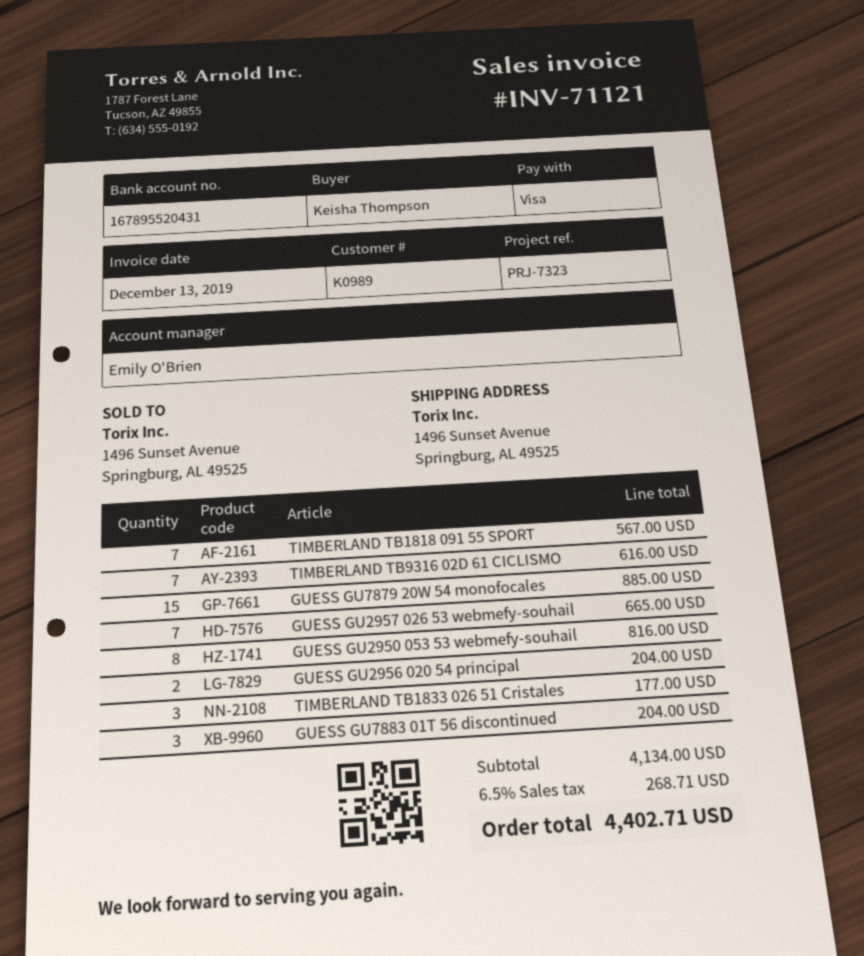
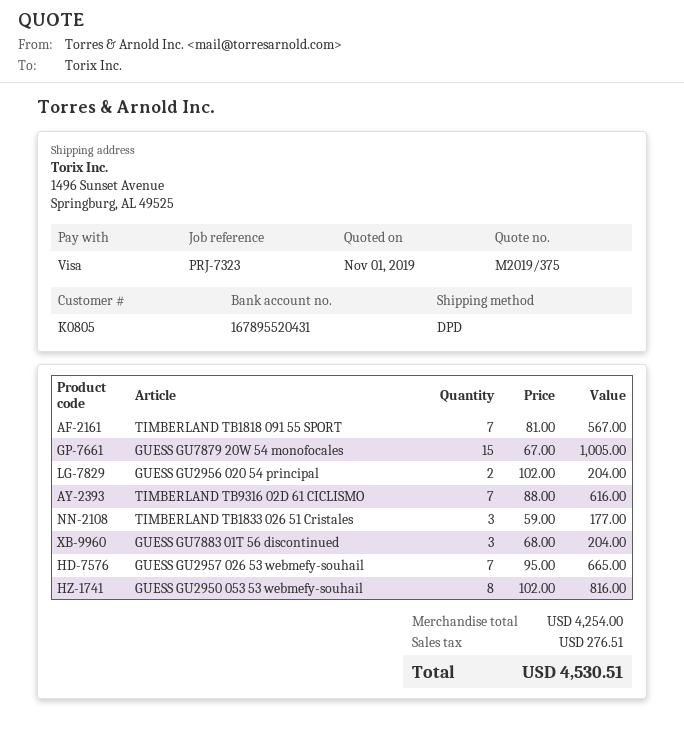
customer number: K0989 -> K0805
GUESS GU7879 20W 54 monofocales: 15 for 885.00 -> 15 for 1005.00
subtotal: 4134.00 -> 4254.00
tax: 268.71 -> 276.51
total: 4402.71 -> 4530.51

